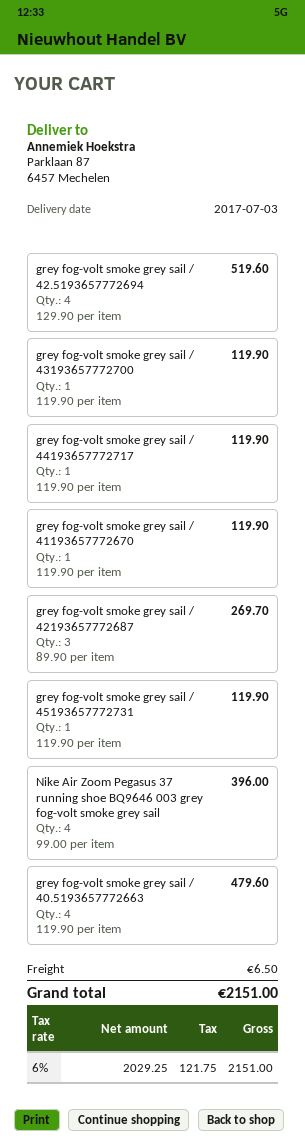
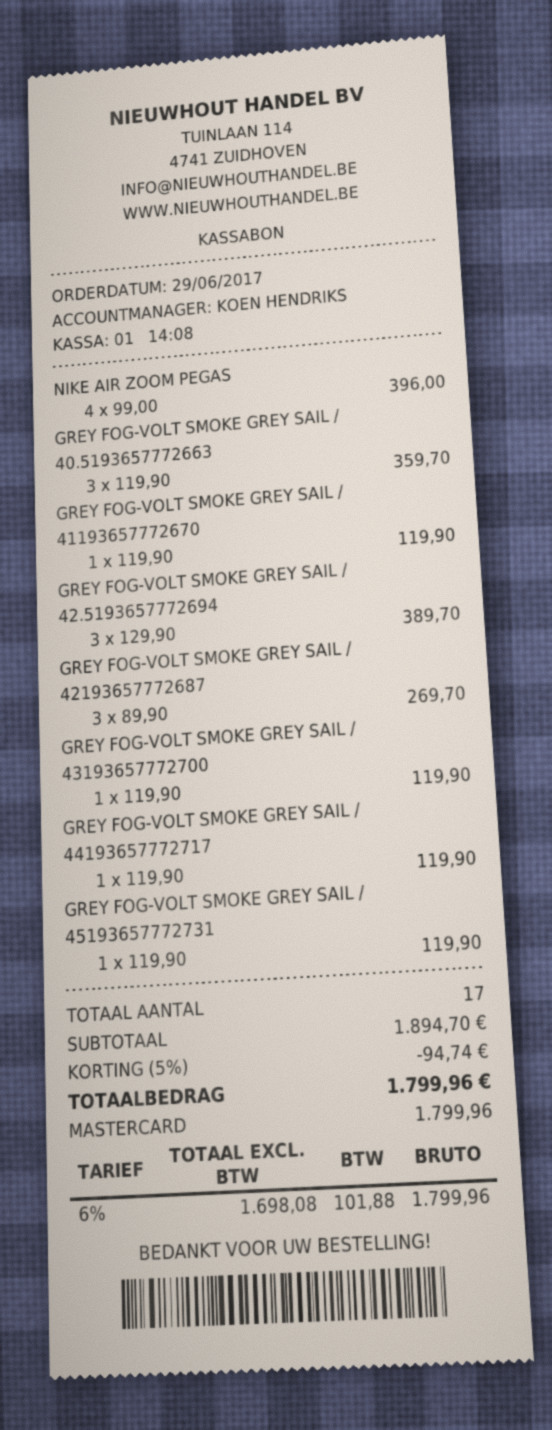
grey fog-volt smoke grey sail / 42.5193657772694: 4 x 129.90 = 519.60 -> 3 x 129.90 = 389.70
grey fog-volt smoke grey sail / 40.5193657772663: 4 x 119.90 = 479.60 -> 3 x 119.90 = 359.70
discount: none -> 5% = 94.74
shipping: 6.50 -> none
net: 2029.25 -> 1698.08
tax: 6% = 121.75 -> 6% = 101.88
total: 2151.00 -> 1799.96

